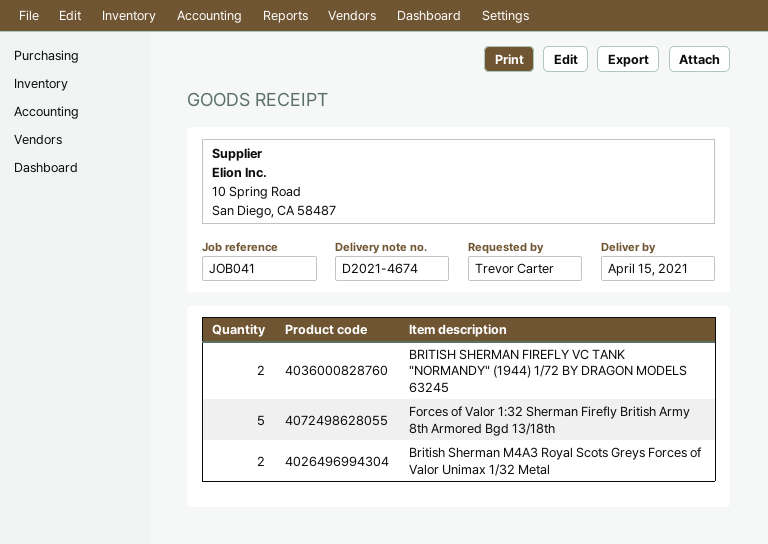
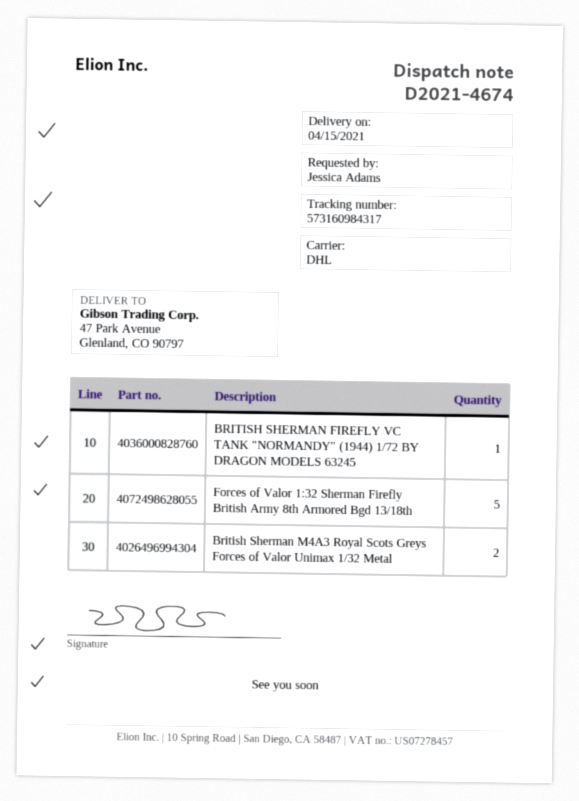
ordered by: Trevor Carter -> Jessica Adams
BRITISH SHERMAN FIREFLY VC TANK "NORMANDY" (1944) 1/72 BY DRAGON MODELS 63245: 2 -> 1

